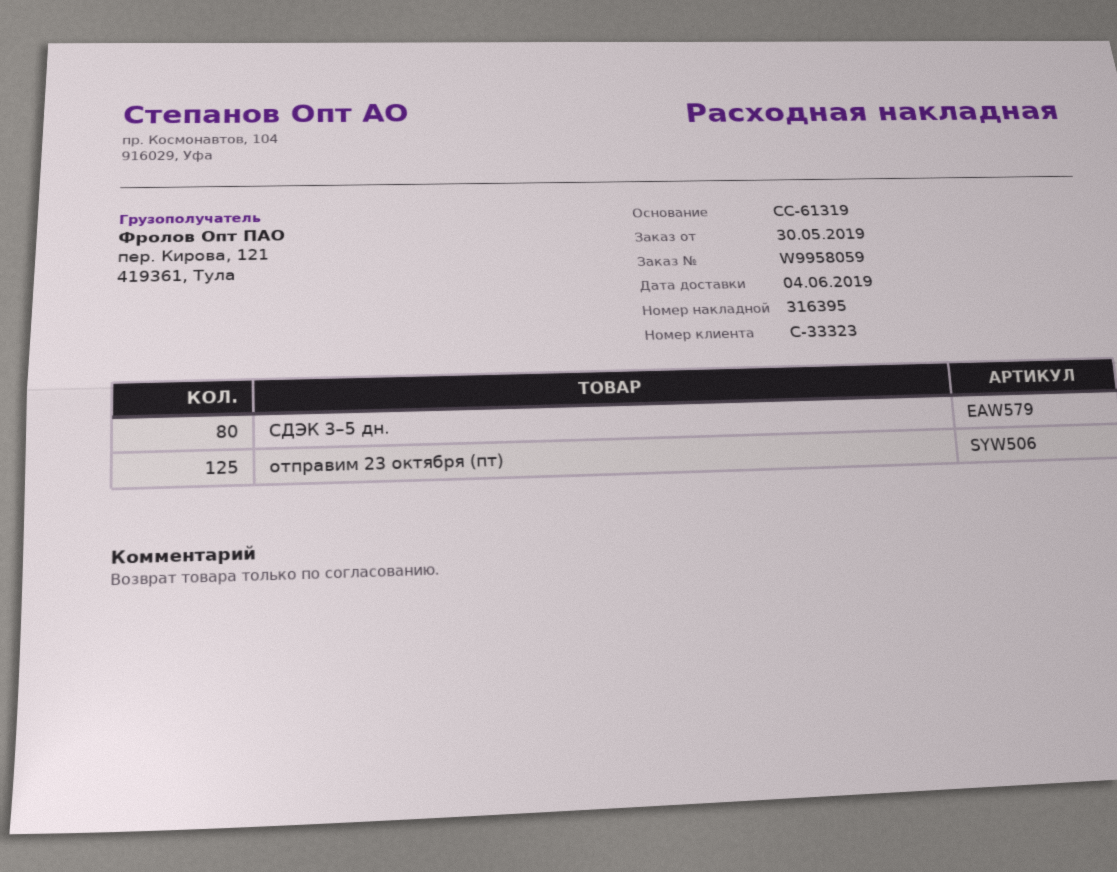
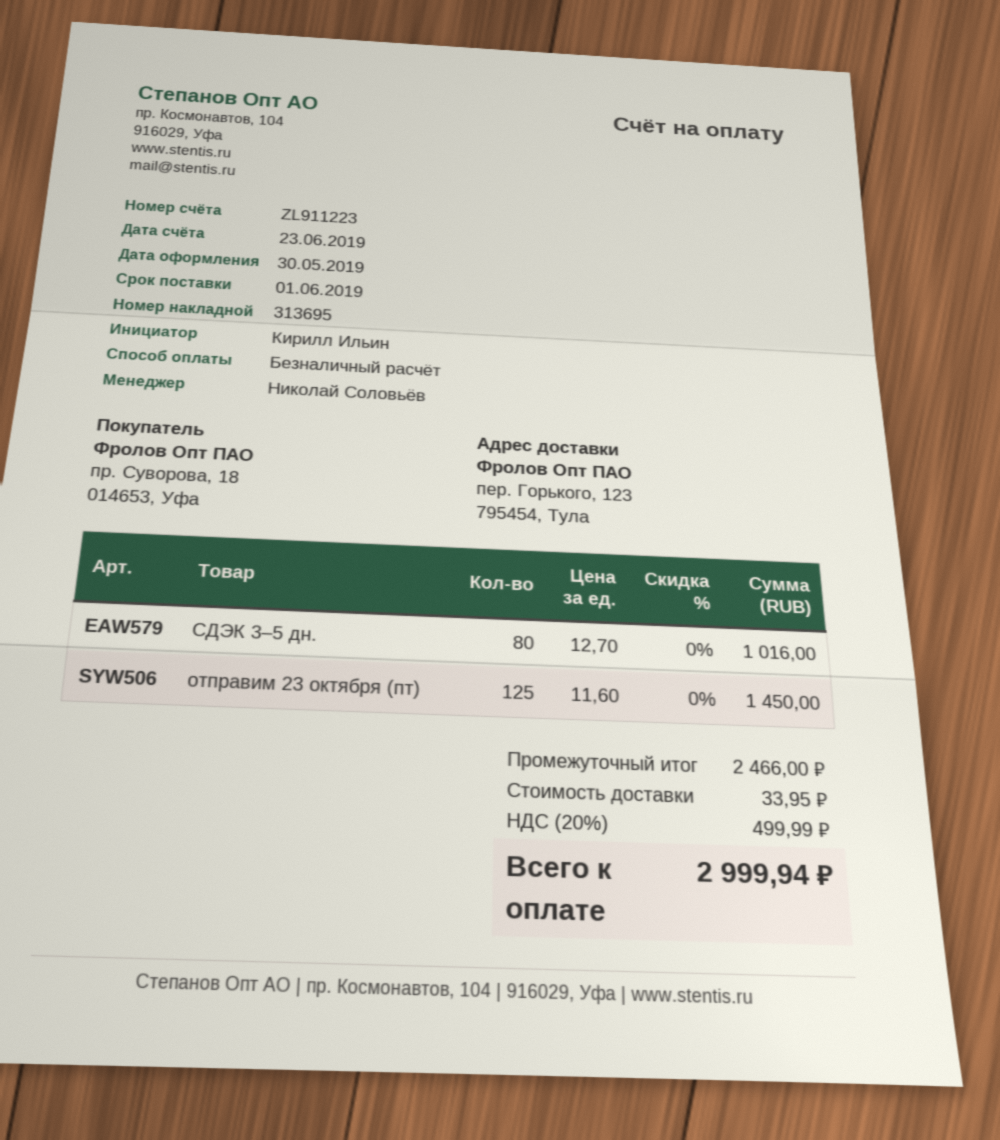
delivery note number: 316395 -> 313695
delivery date: 2019-06-04 -> 2019-06-01
ship to: пер. Кирова, 121, 419361, Тула -> пер. Горького, 123, 795454, Тула

